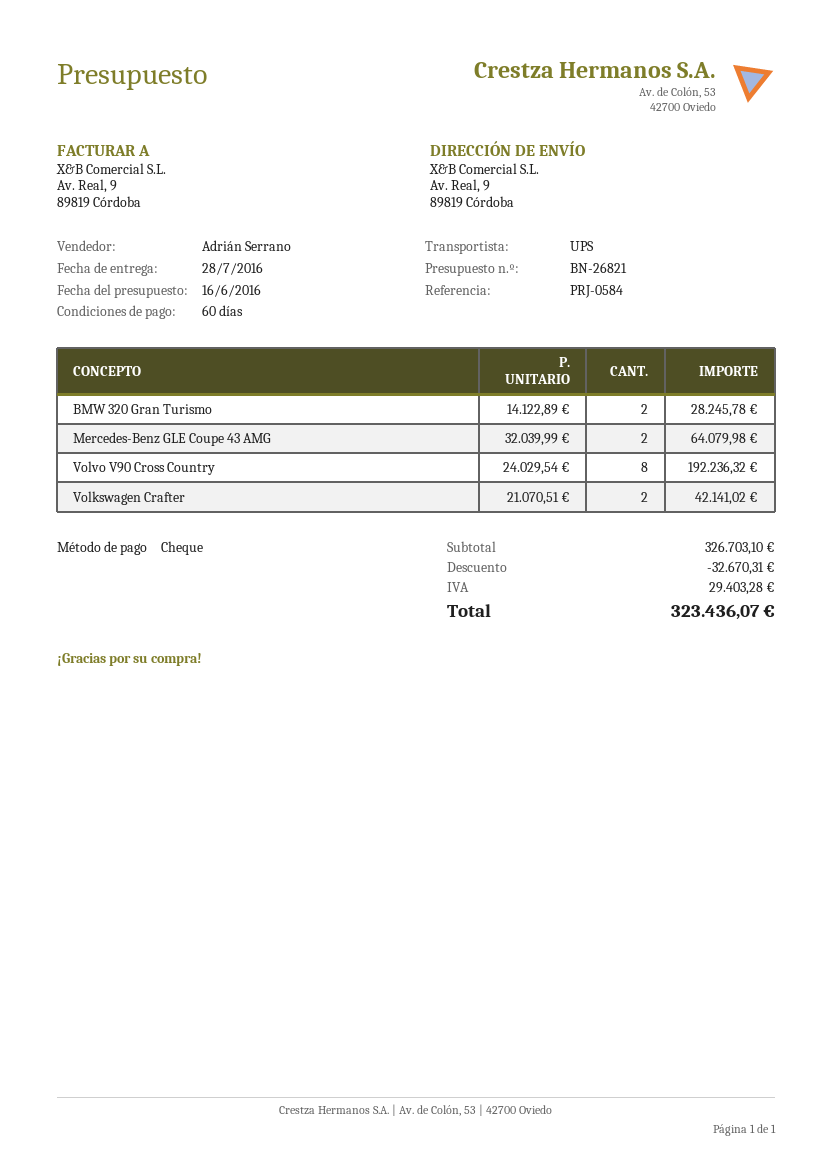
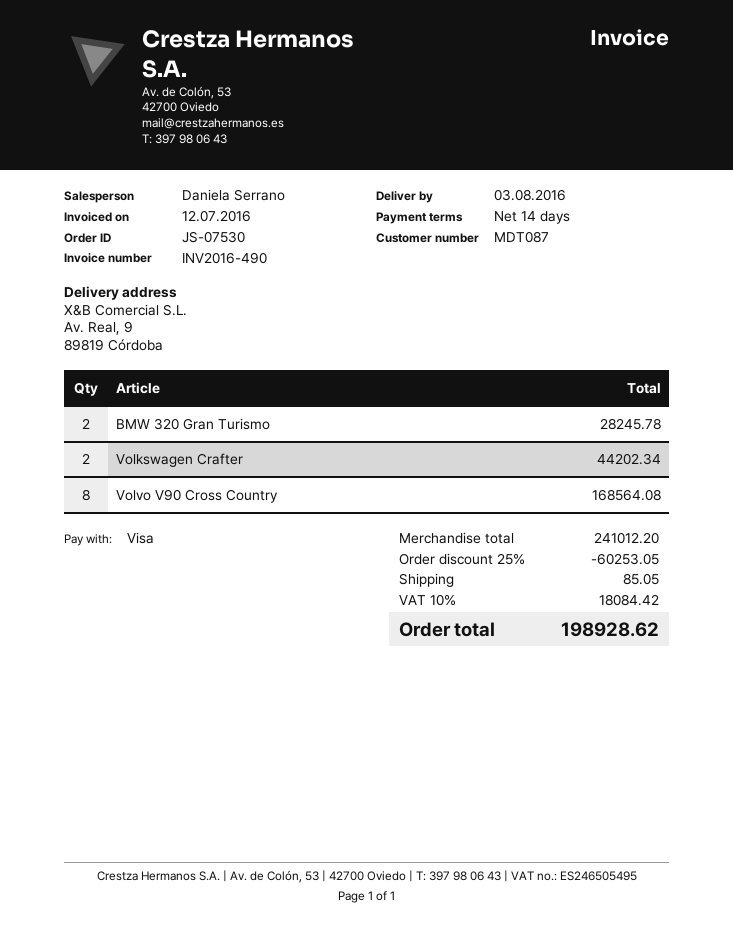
delivery date: 2016-07-28 -> 2016-08-03
payment terms: 60 days -> 14 days
sales rep: Adrián Serrano -> Daniela Serrano
payment method: cheque -> Visa
Mercedes-Benz GLE Coupe 43 AMG: 2 for 64079.98 -> none
Volvo V90 Cross Country: 8 for 192236.32 -> 8 for 168564.08
Volkswagen Crafter: 2 for 42141.02 -> 2 for 44202.34
subtotal: 326703.10 -> 241012.20
discount: 32670.31 -> 60253.05
shipping: none -> 85.05
tax: 29403.28 -> 18084.42
total: 323436.07 -> 198928.62

